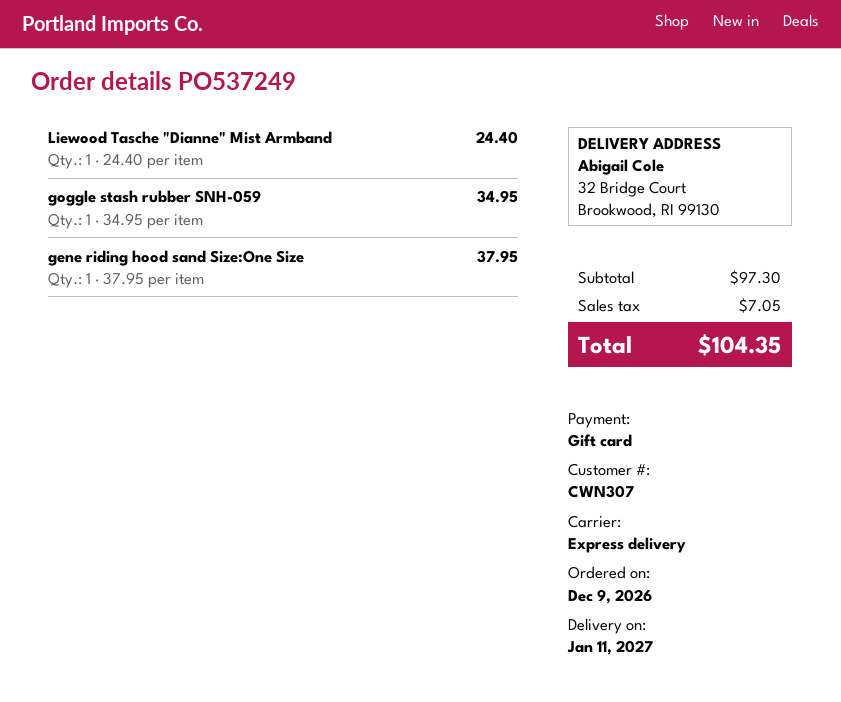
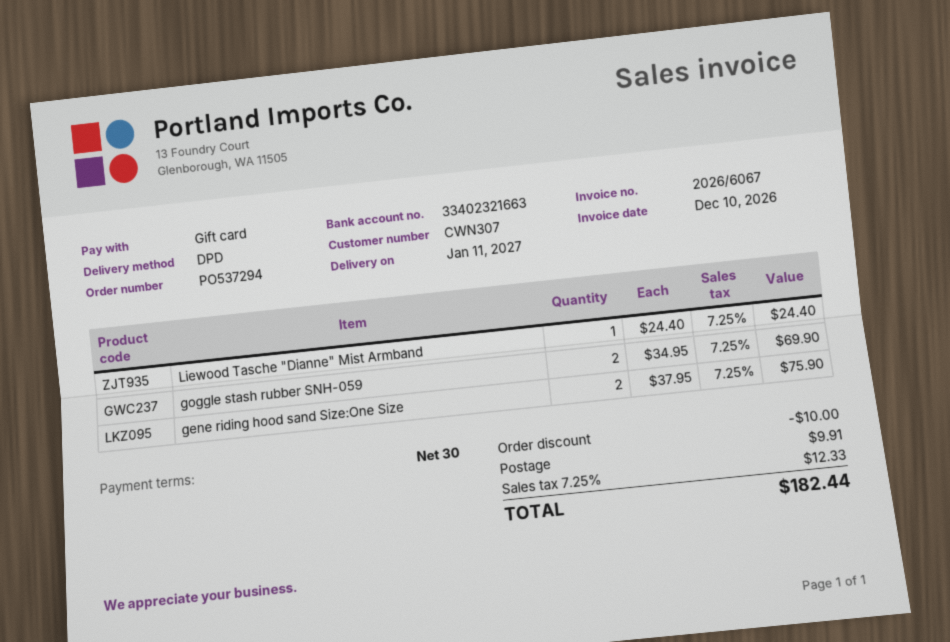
order number: PO537249 -> PO537294
shipping method: express -> DPD
goggle stash rubber SNH-059: 1 x 34.95 = 34.95 -> 2 x 34.95 = 69.90
gene riding hood sand Size:One Size: 1 x 37.95 = 37.95 -> 2 x 37.95 = 75.90
discount: none -> 10.00
shipping: none -> 9.91
tax: 7.05 -> 12.33
total: 104.35 -> 182.44

